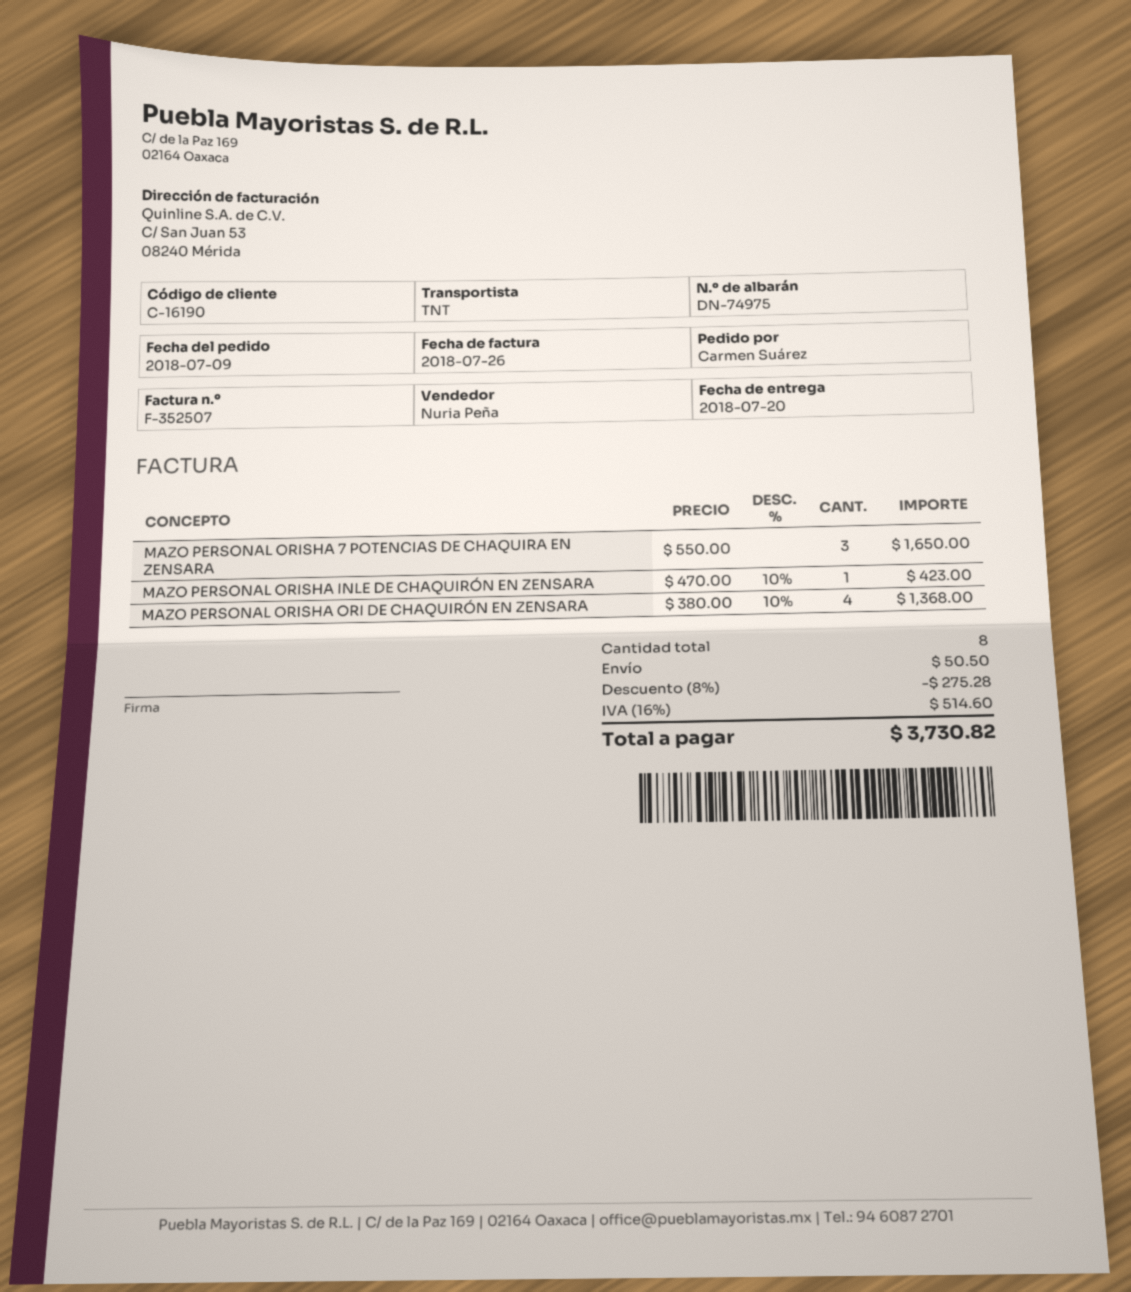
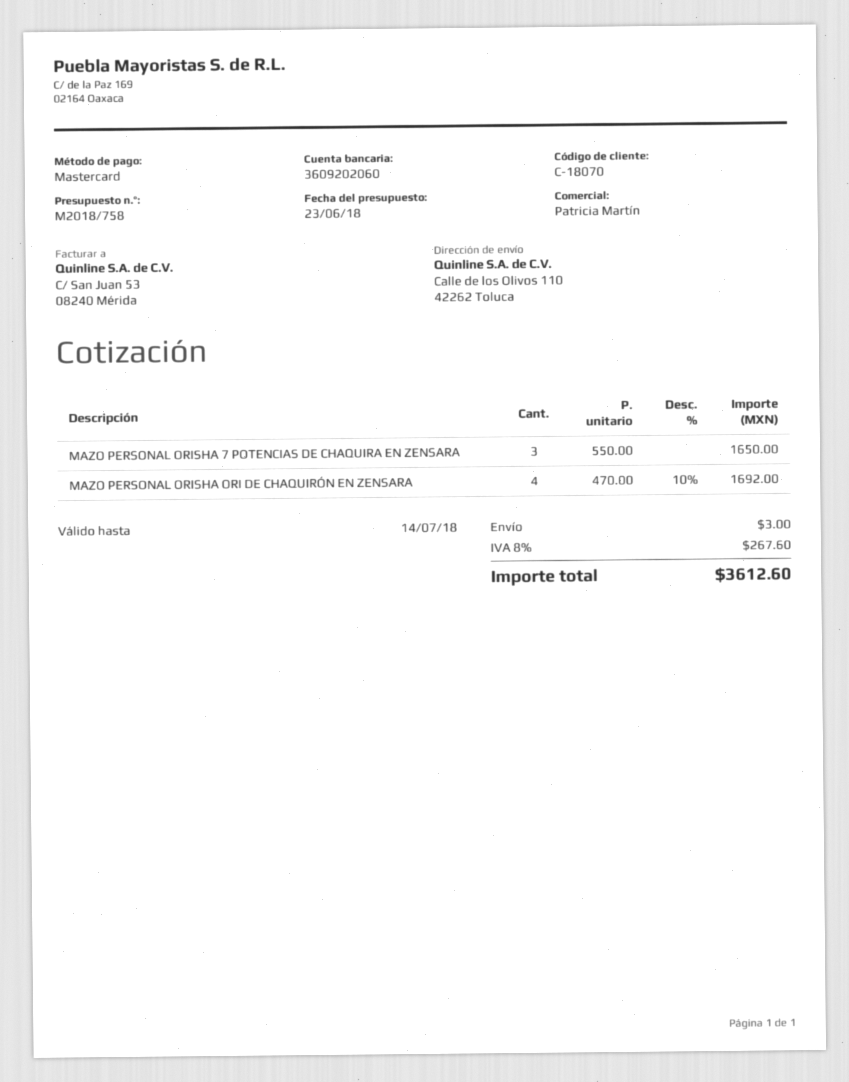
customer number: C-16190 -> C-18070
sales rep: Nuria Peña -> Patricia Martín
MAZO PERSONAL ORISHA INLE DE CHAQUIRÓN EN ZENSARA: 1 x 470.00 - 10% = 423.00 -> none
MAZO PERSONAL ORISHA ORI DE CHAQUIRÓN EN ZENSARA: 4 x 380.00 - 10% = 1368.00 -> 4 x 470.00 - 10% = 1692.00
discount: 8% = 275.28 -> none
shipping: 50.50 -> 3.00
tax: 16% = 514.60 -> 8% = 267.60
total: 3730.82 -> 3612.60

